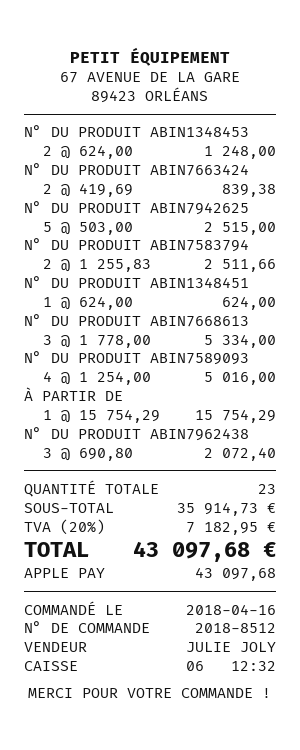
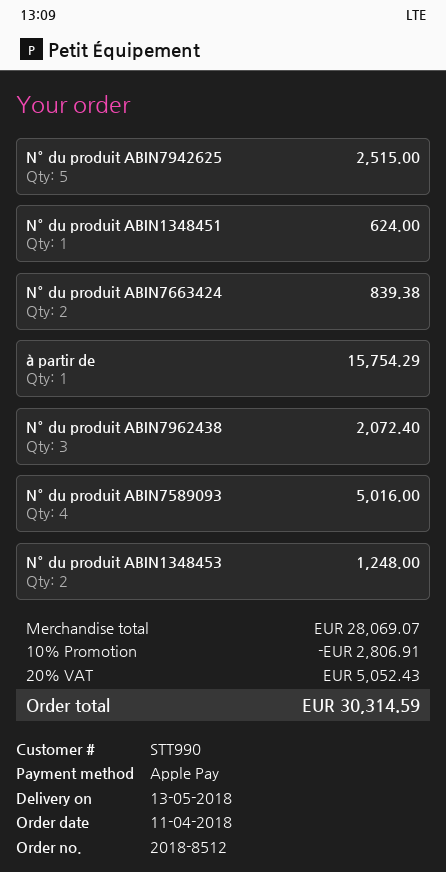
order date: 2018-04-16 -> 2018-04-11
N° DU PRODUIT ABIN7583794: 2 for 2511.66 -> none
N° DU PRODUIT ABIN7668613: 3 for 5334.00 -> none
subtotal: 35914.73 -> 28069.07
discount: none -> 10% = 2806.91
tax: 20% = 7182.95 -> 20% = 5052.43
total: 43097.68 -> 30314.59

